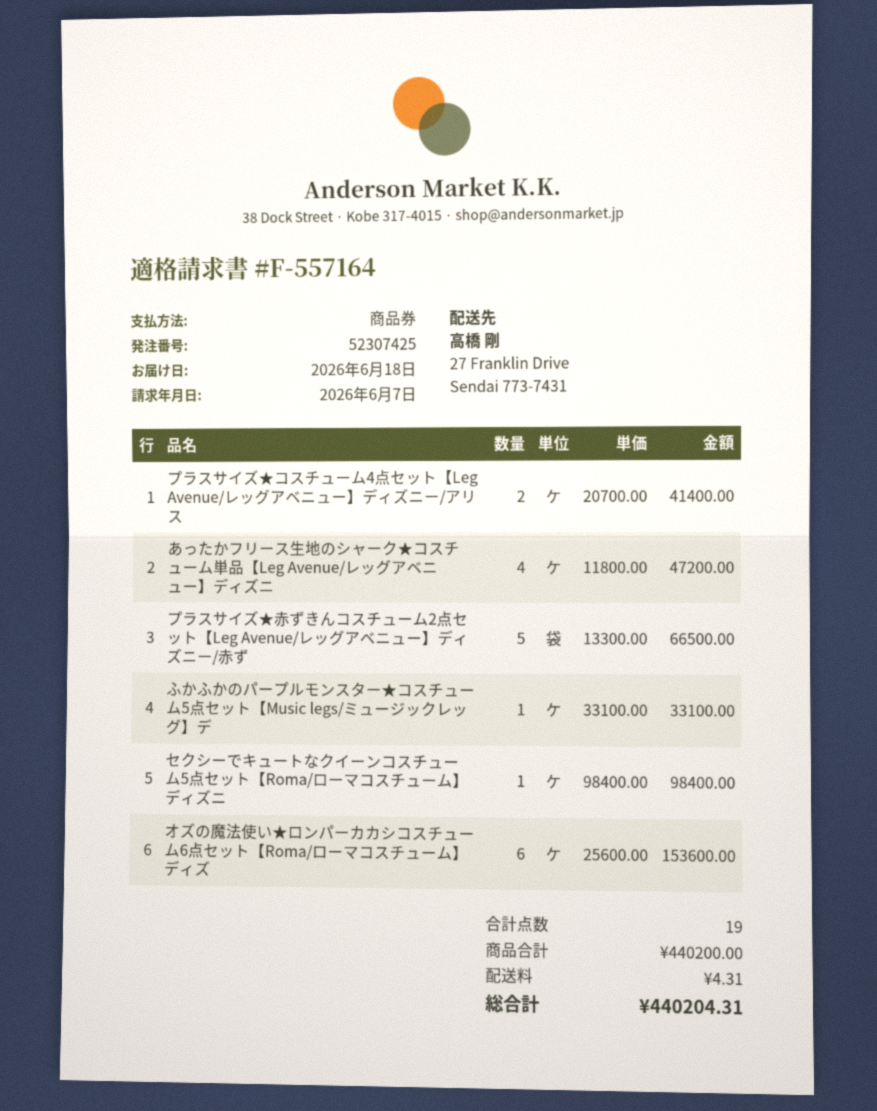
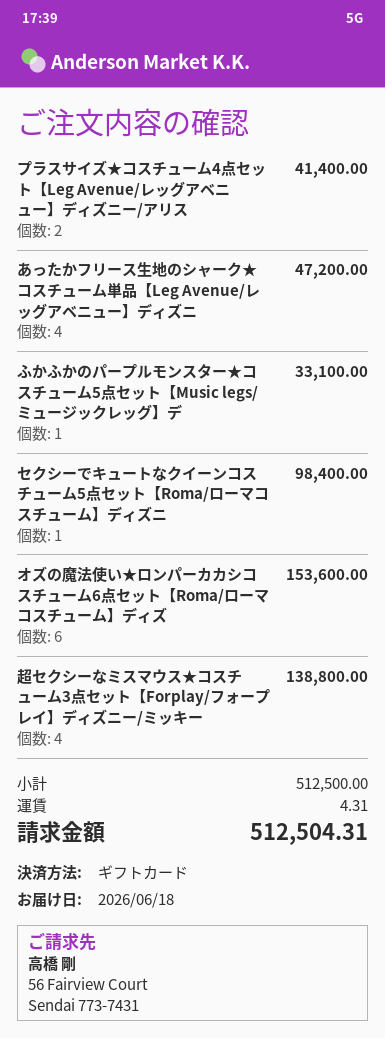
プラスサイズ★赤ずきんコスチューム2点セット【Leg Avenue/レッグアベニュー】ディズニー/赤ず: 5 for 66500.00 -> none
超セクシーなミスマウス★コスチューム3点セット【Forplay/フォープレイ】ディズニー/ミッキー: none -> 4 for 138800.00
subtotal: 440200.00 -> 512500.00
total: 440204.31 -> 512504.31

